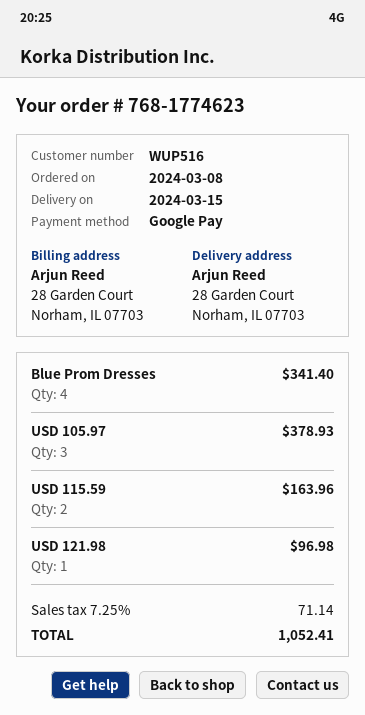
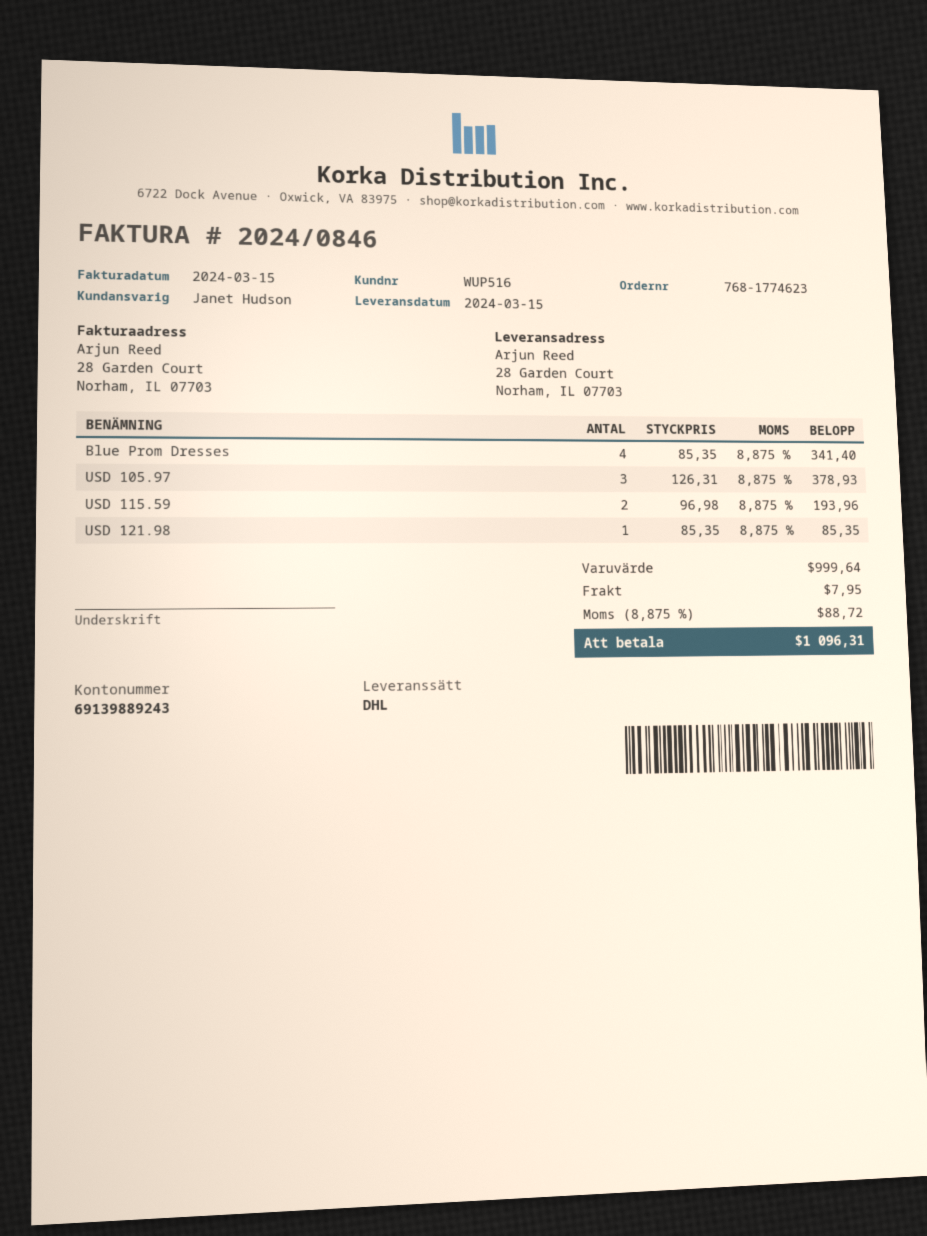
USD 115.59: 2 for 163.96 -> 2 for 193.96
USD 121.98: 1 for 96.98 -> 1 for 85.35
shipping: none -> 7.95
tax: 7.25% = 71.14 -> 8.875% = 88.72
total: 1052.41 -> 1096.31

